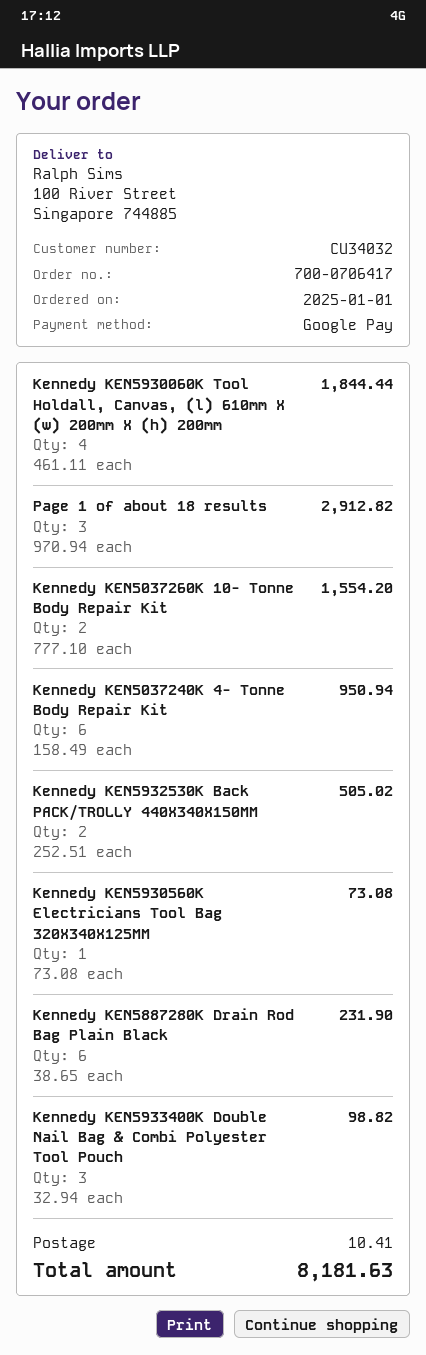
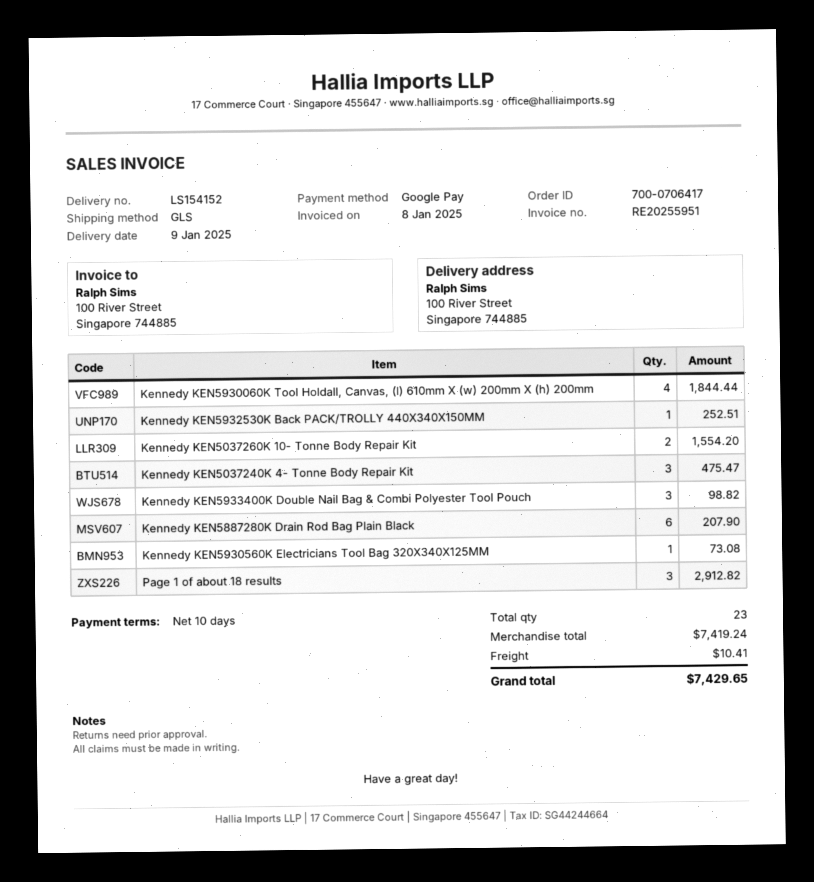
Kennedy KEN5037240K 4- Tonne Body Repair Kit: 6 for 950.94 -> 3 for 475.47
Kennedy KEN5932530K Back PACK/TROLLY 440X340X150MM: 2 for 505.02 -> 1 for 252.51
Kennedy KEN5887280K Drain Rod Bag Plain Black: 6 for 231.90 -> 6 for 207.90
total: 8181.63 -> 7429.65

